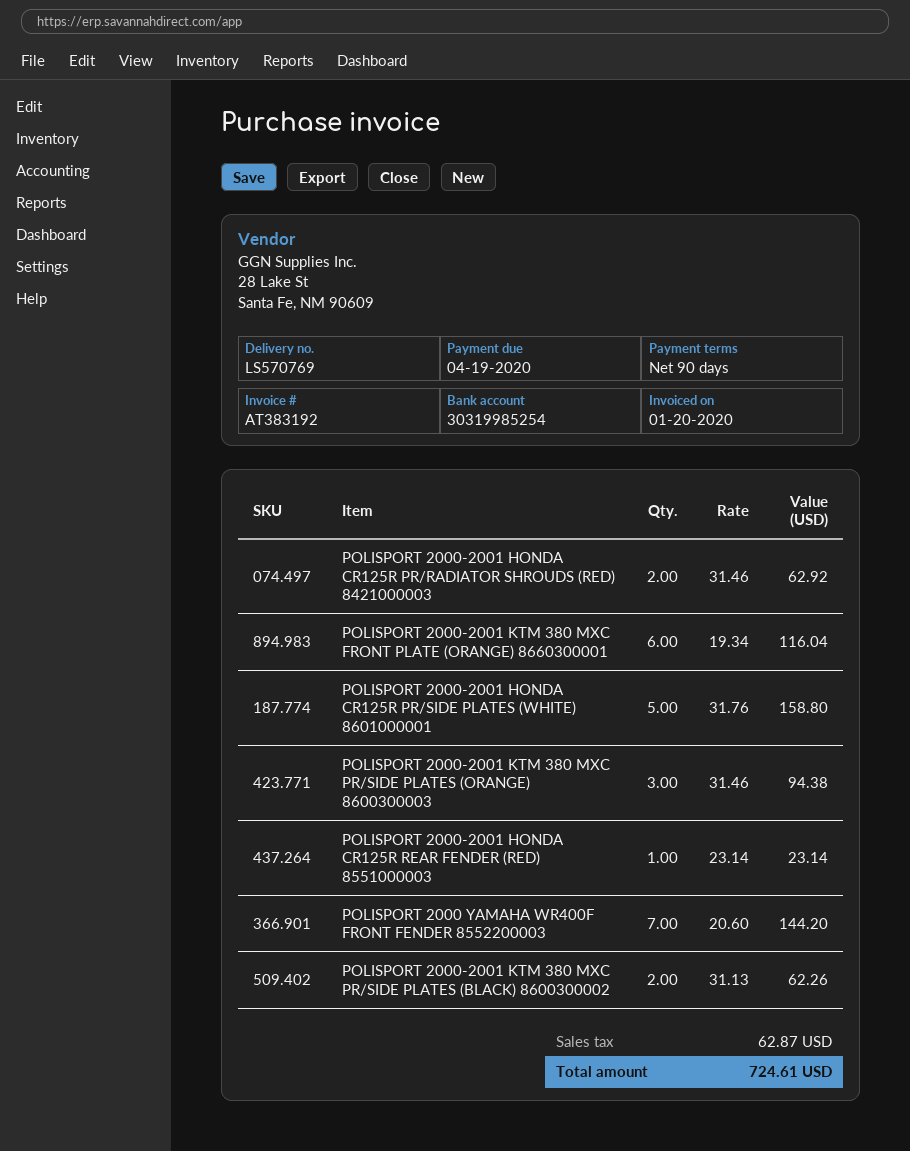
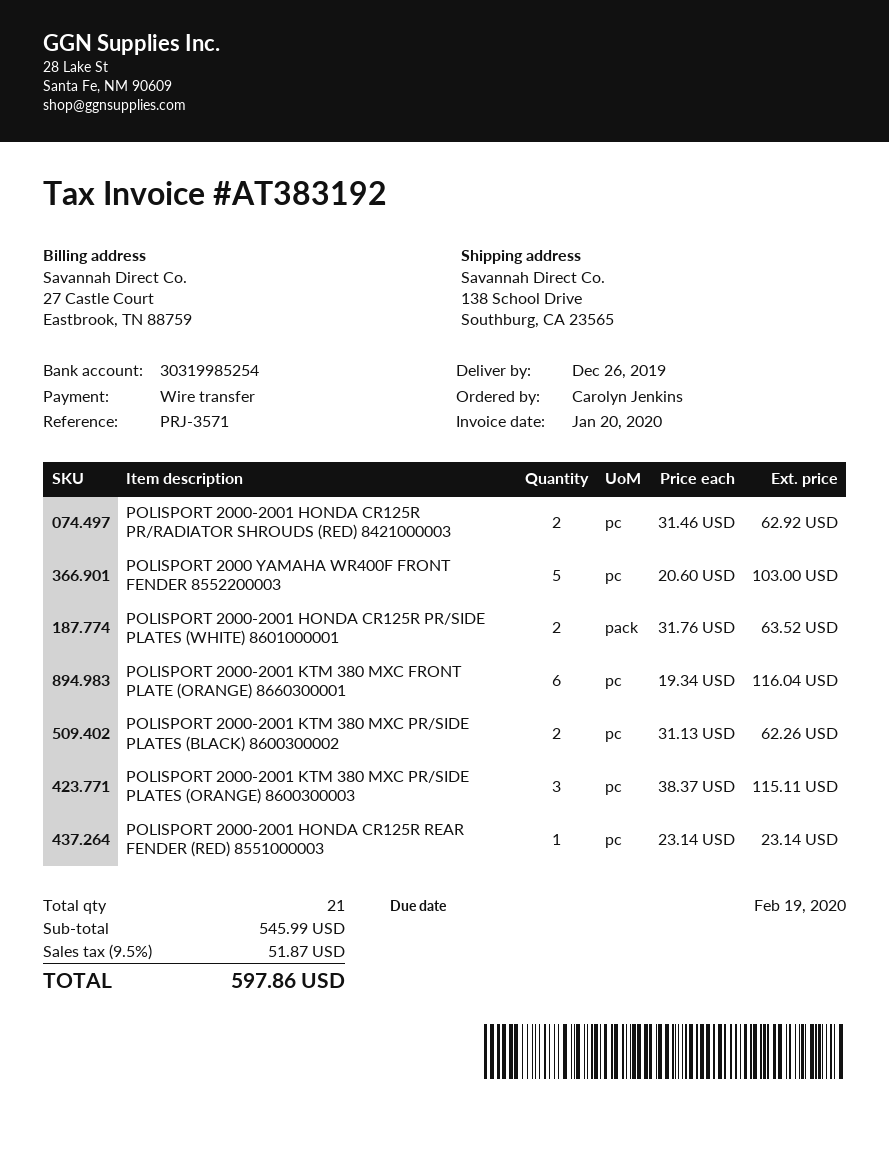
due date: 2020-04-19 -> 2020-02-19
POLISPORT 2000-2001 HONDA CR125R PR/SIDE PLATES (WHITE) 8601000001: 5 x 31.76 = 158.80 -> 2 x 31.76 = 63.52
POLISPORT 2000-2001 KTM 380 MXC PR/SIDE PLATES (ORANGE) 8600300003: 3 x 31.46 = 94.38 -> 3 x 38.37 = 115.11
POLISPORT 2000 YAMAHA WR400F FRONT FENDER 8552200003: 7 x 20.60 = 144.20 -> 5 x 20.60 = 103.00
tax: 62.87 -> 51.87
total: 724.61 -> 597.86

